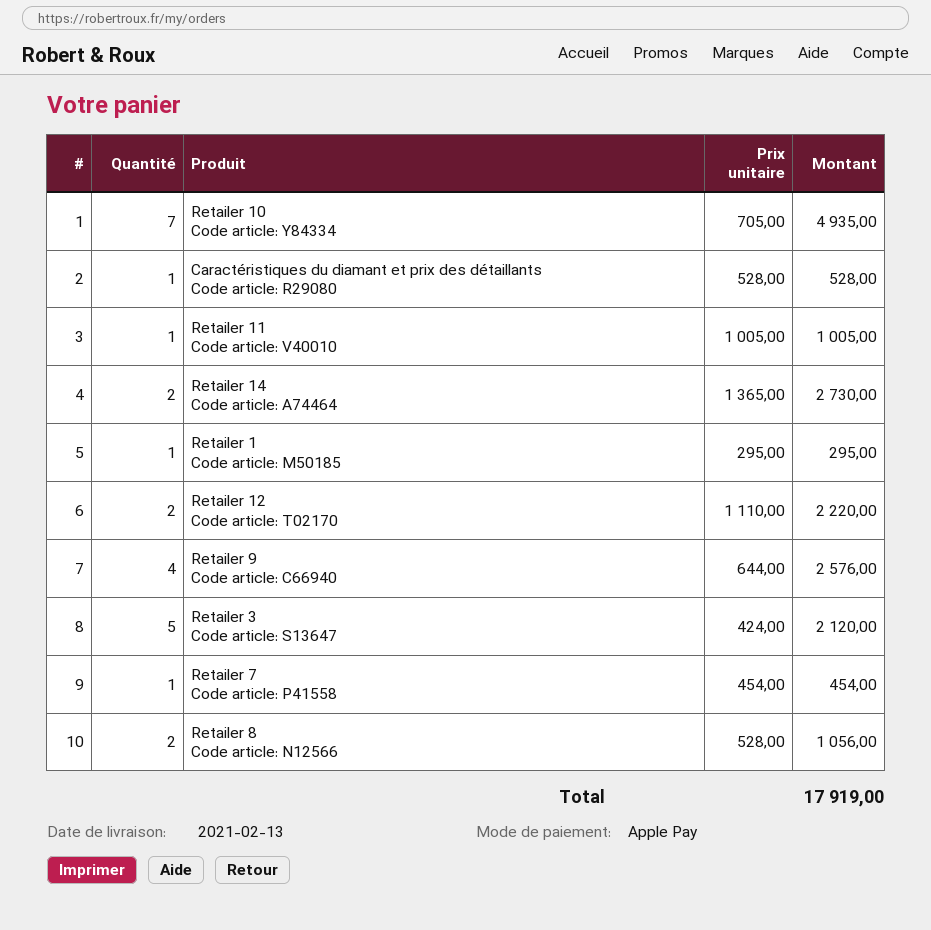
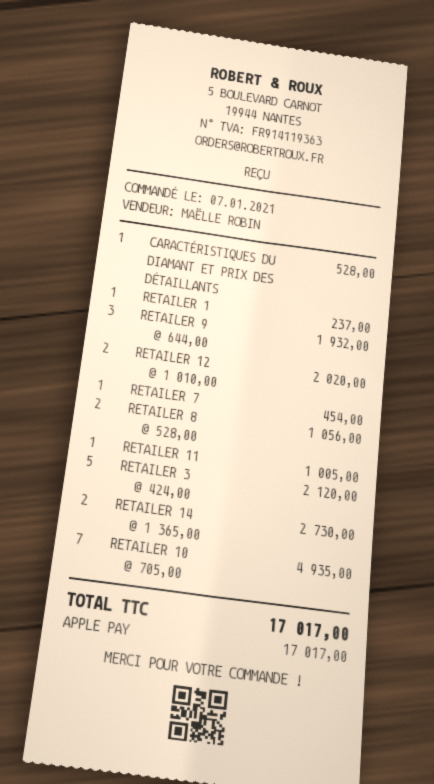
Retailer 1: 1 x 295.00 = 295.00 -> 1 x 237.00 = 237.00
Retailer 12: 2 x 1110.00 = 2220.00 -> 2 x 1010.00 = 2020.00
Retailer 9: 4 x 644.00 = 2576.00 -> 3 x 644.00 = 1932.00
total: 17919.00 -> 17017.00

